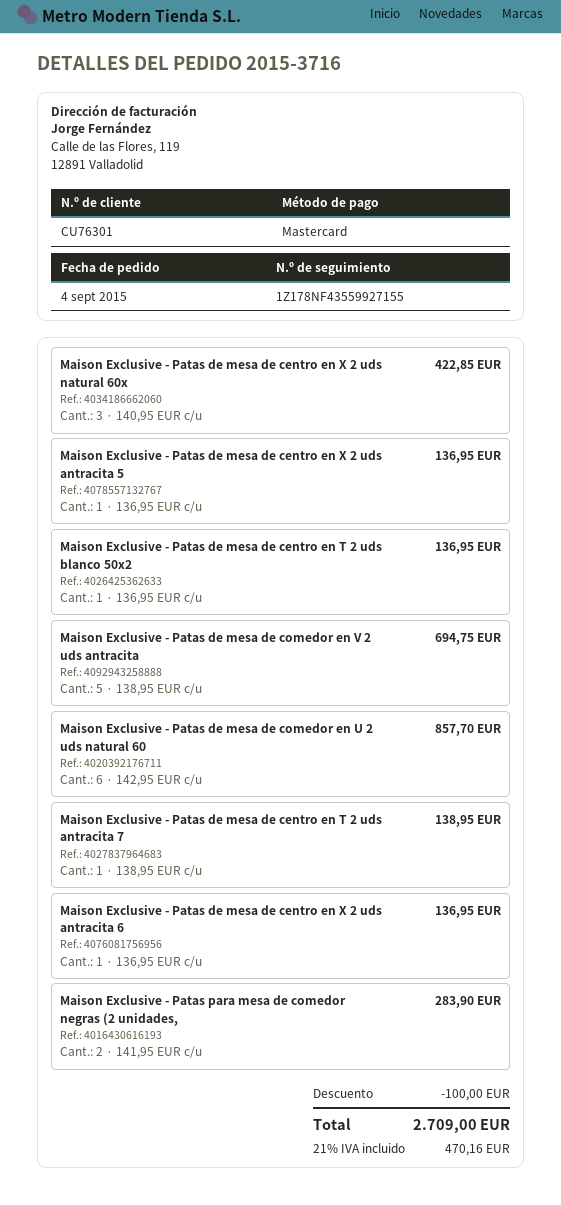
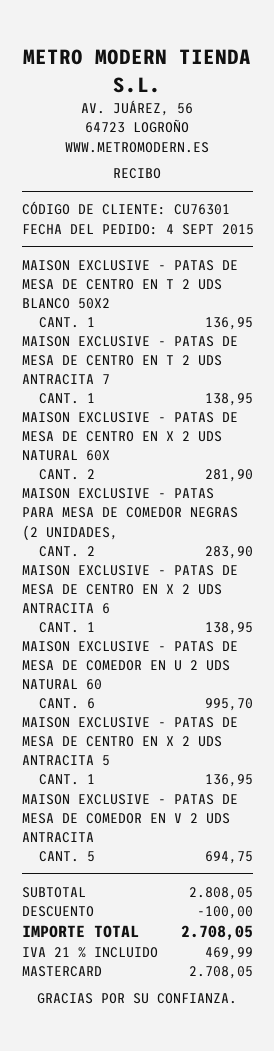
Maison Exclusive - Patas de mesa de centro en X 2 uds natural 60x: 3 for 422.85 -> 2 for 281.90
Maison Exclusive - Patas de mesa de comedor en U 2 uds natural 60: 6 for 857.70 -> 6 for 995.70
Maison Exclusive - Patas de mesa de centro en X 2 uds antracita 6: 1 for 136.95 -> 1 for 138.95
tax: 21% = 470.16 -> 21% = 469.99
total: 2709.00 -> 2708.05

